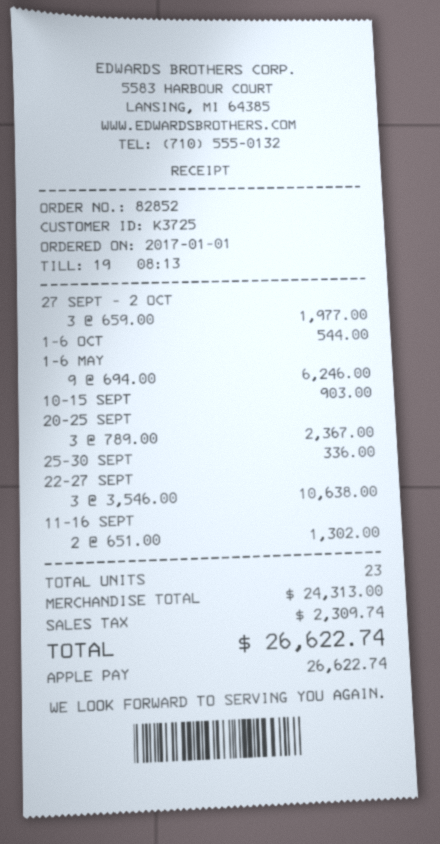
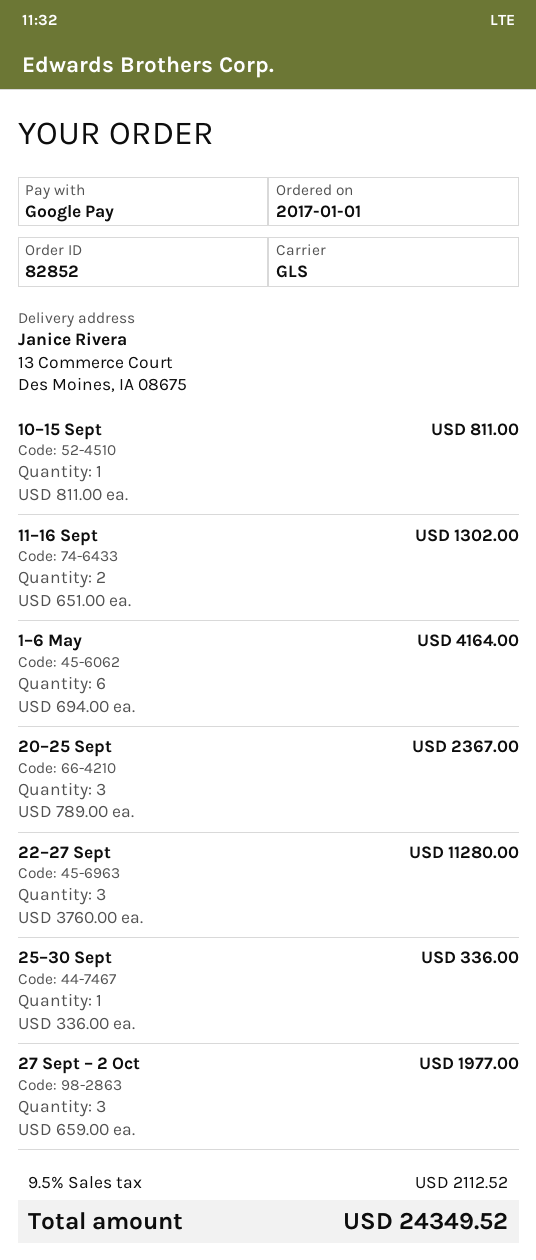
payment method: Apple Pay -> Google Pay
1–6 OCT: 1 x 544.00 = 544.00 -> none
1–6 MAY: 9 x 694.00 = 6246.00 -> 6 x 694.00 = 4164.00
10–15 SEPT: 1 x 903.00 = 903.00 -> 1 x 811.00 = 811.00
22–27 SEPT: 3 x 3546.00 = 10638.00 -> 3 x 3760.00 = 11280.00
tax: 2309.74 -> 2112.52
total: 26622.74 -> 24349.52

